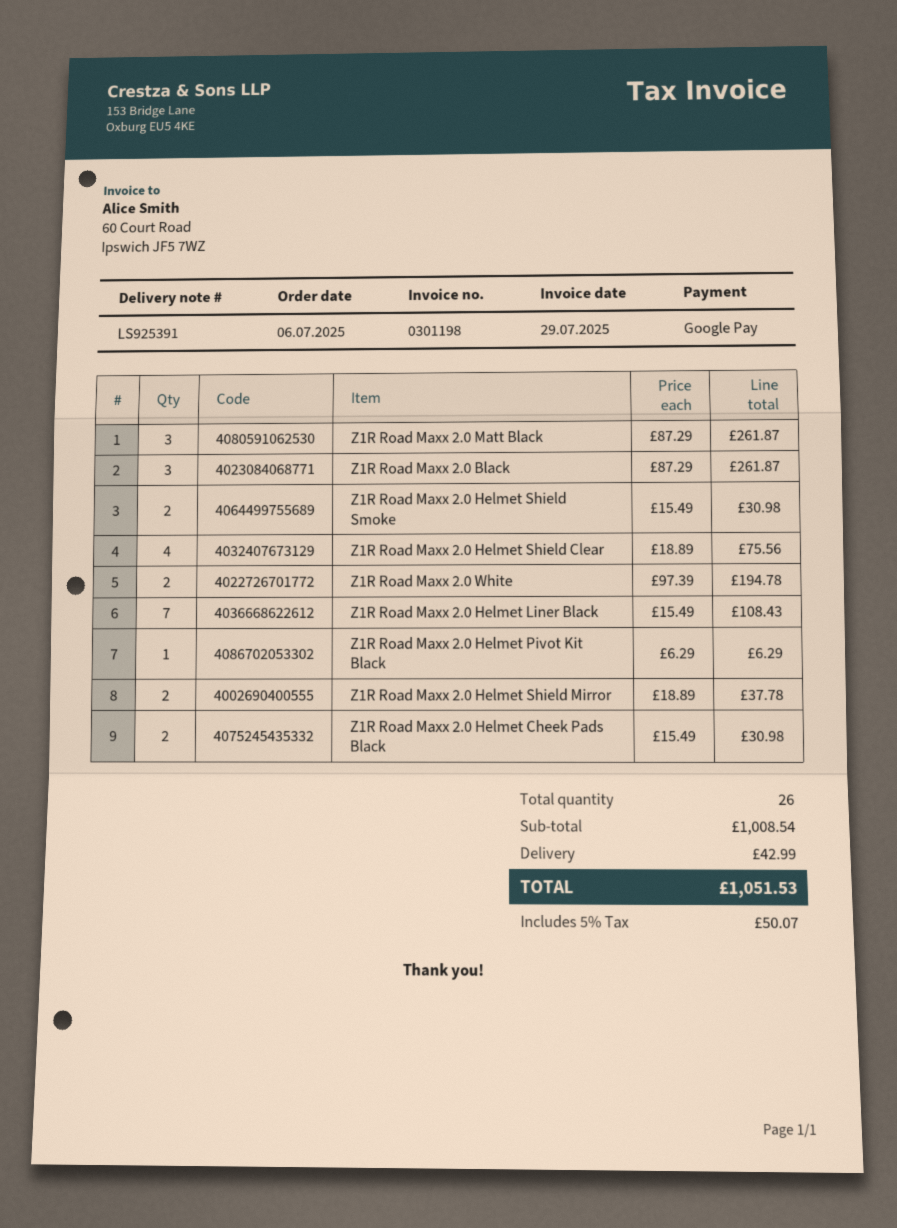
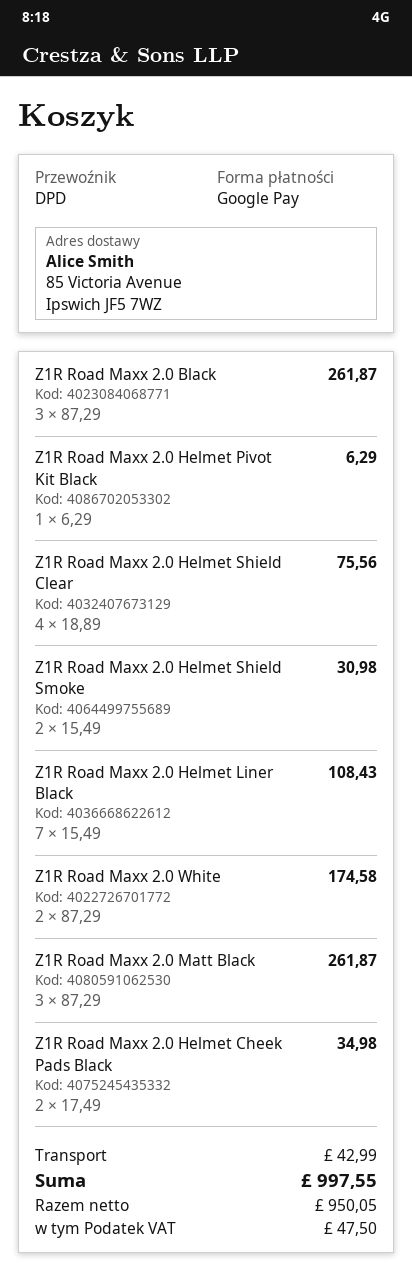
Z1R Road Maxx 2.0 White: 2 x 97.39 = 194.78 -> 2 x 87.29 = 174.58
Z1R Road Maxx 2.0 Helmet Shield Mirror: 2 x 18.89 = 37.78 -> none
Z1R Road Maxx 2.0 Helmet Cheek Pads Black: 2 x 15.49 = 30.98 -> 2 x 17.49 = 34.98
tax: 50.07 -> 47.50
total: 1051.53 -> 997.55

